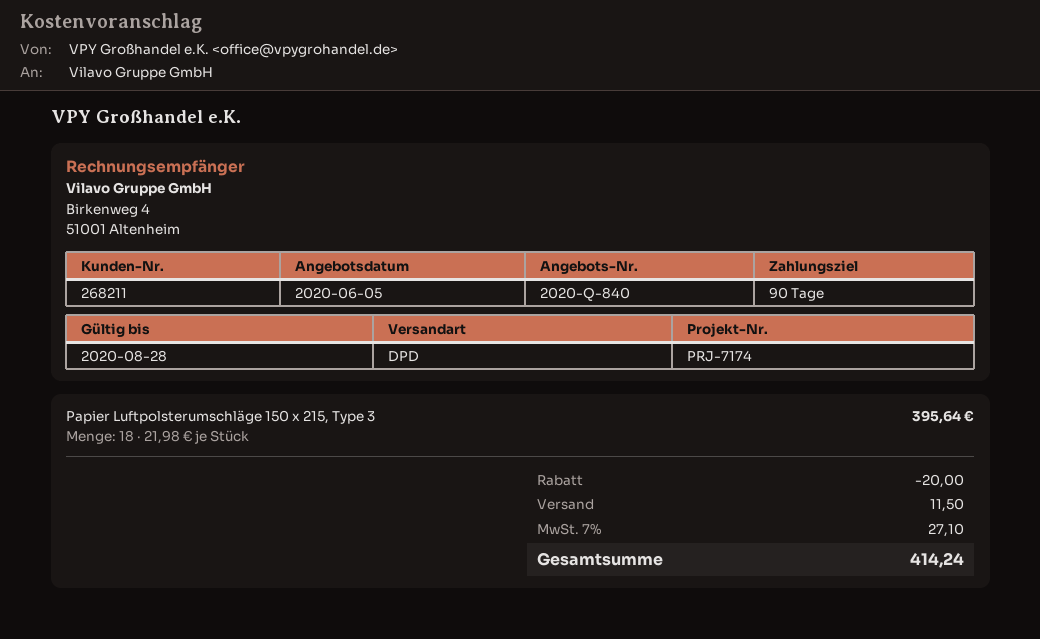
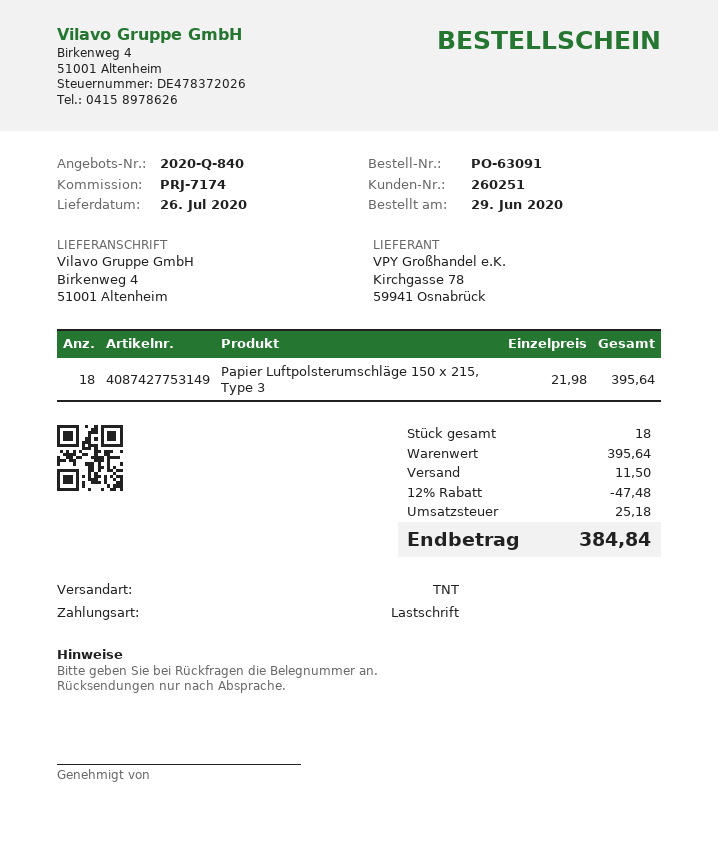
customer number: 268211 -> 260251
shipping method: DPD -> TNT
discount: 20.00 -> 47.48
tax: 27.10 -> 25.18
total: 414.24 -> 384.84

